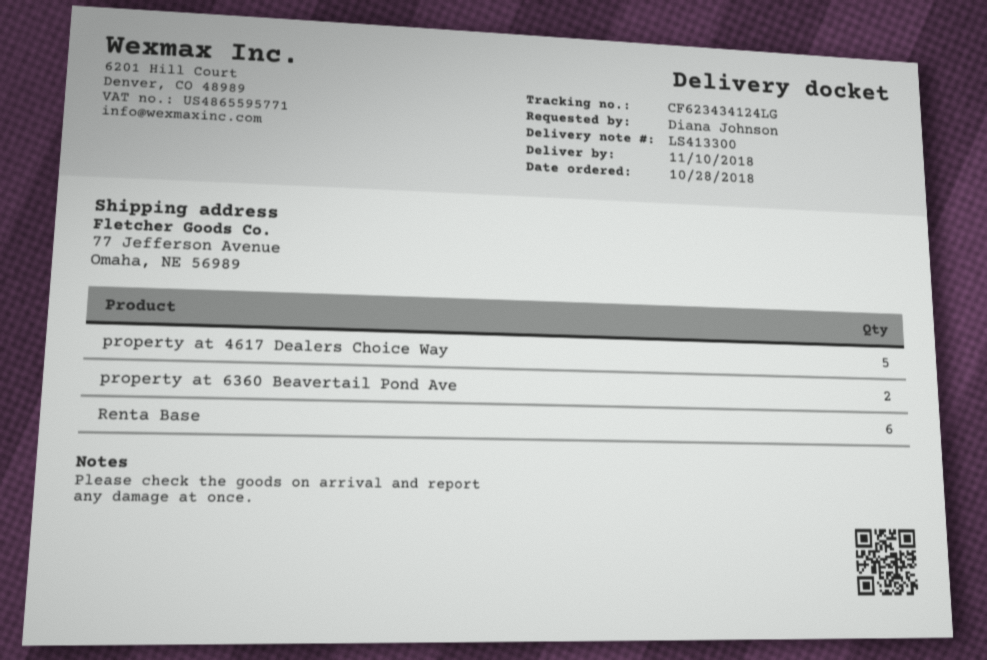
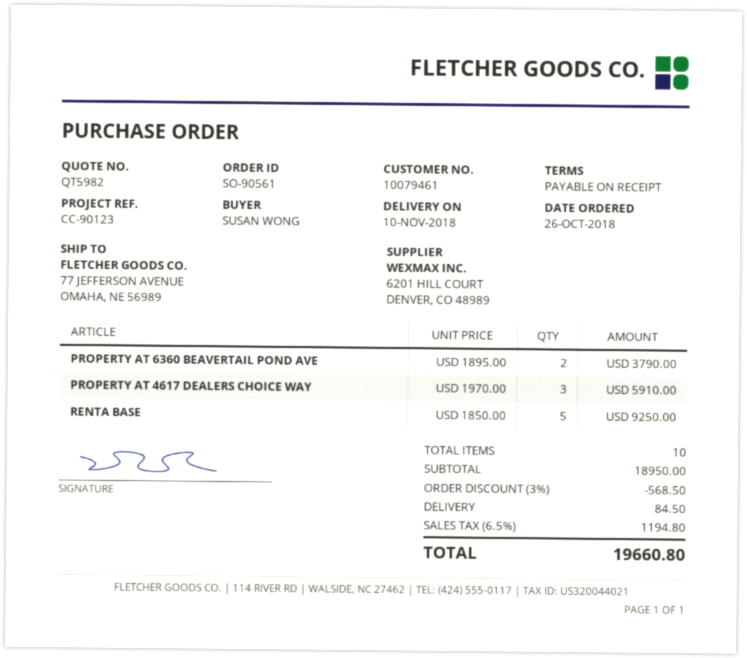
order date: 2018-10-28 -> 2018-10-26
ordered by: Diana Johnson -> SUSAN WONG
property at 4617 Dealers Choice Way: 5 -> 3
Renta Base: 6 -> 5

